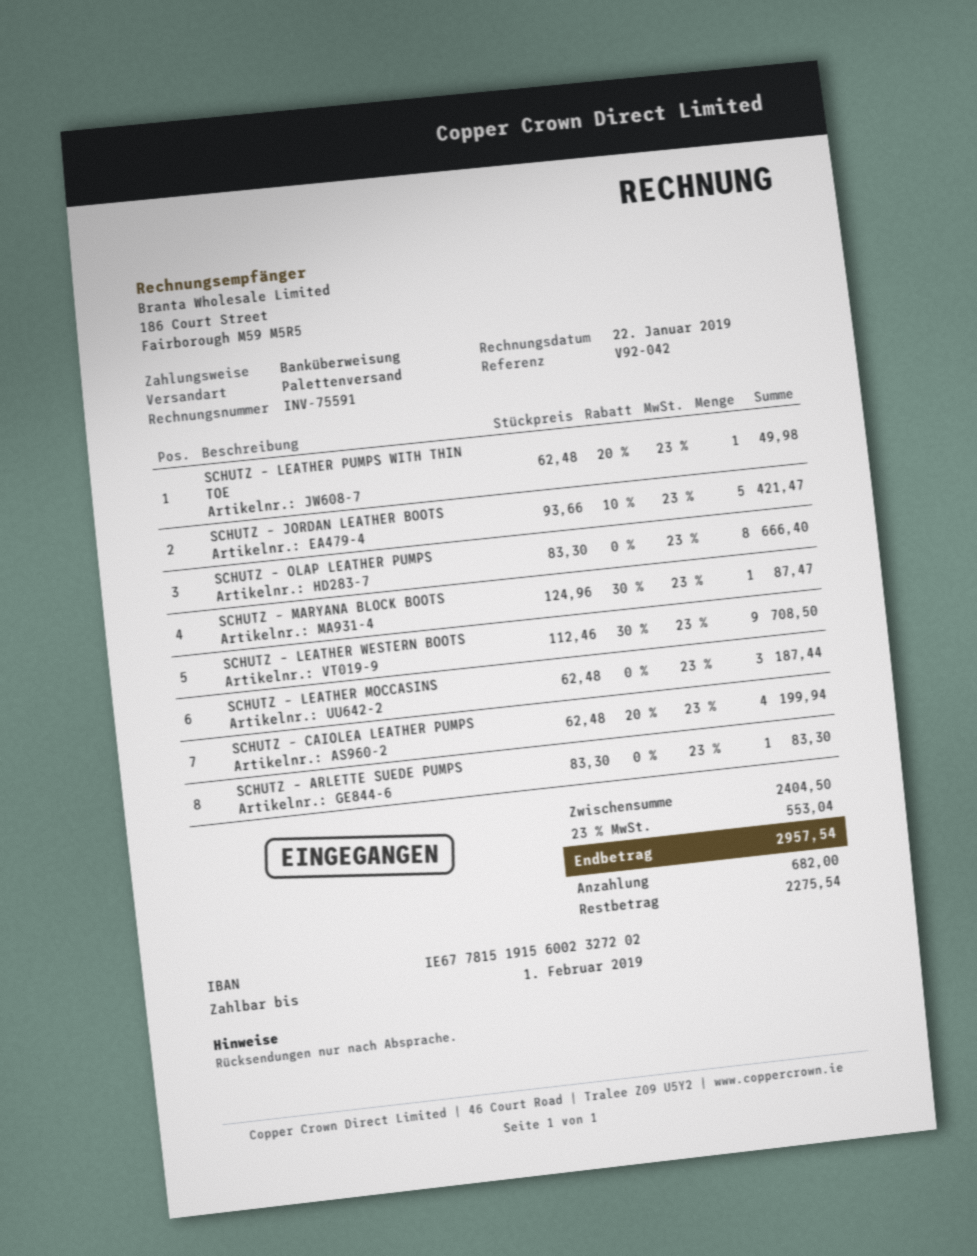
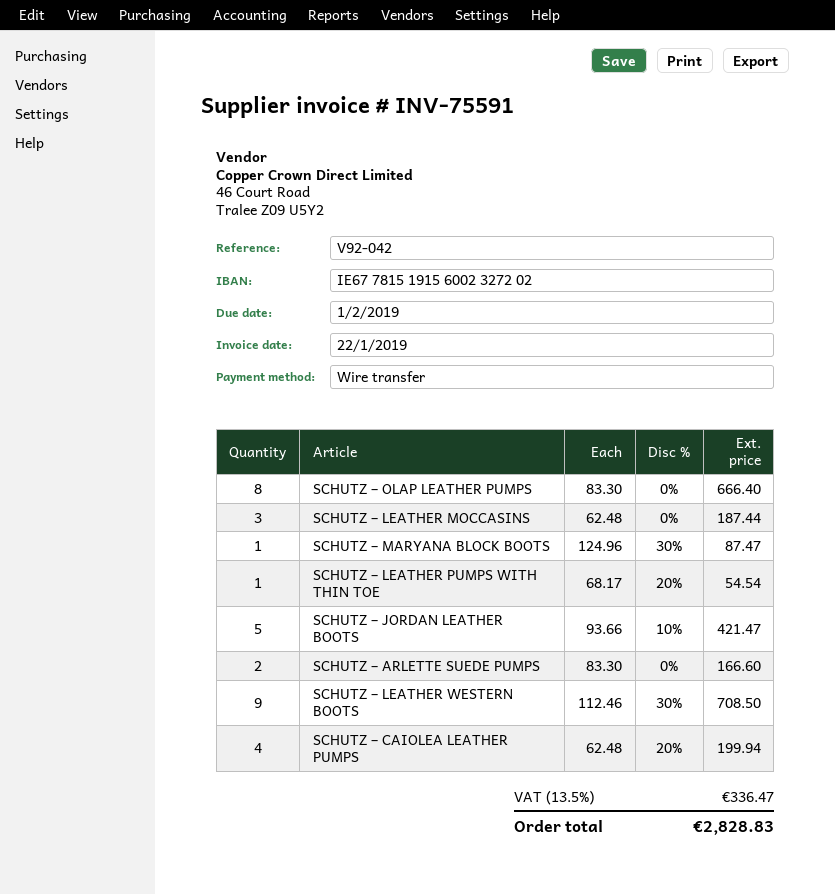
SCHUTZ – LEATHER PUMPS WITH THIN TOE: 1 x 62.48 - 20% = 49.98 -> 1 x 68.17 - 20% = 54.54
SCHUTZ – ARLETTE SUEDE PUMPS: 1 x 83.30 = 83.30 -> 2 x 83.30 = 166.60
tax: 23% = 553.04 -> 13.5% = 336.47
total: 2957.54 -> 2828.83

